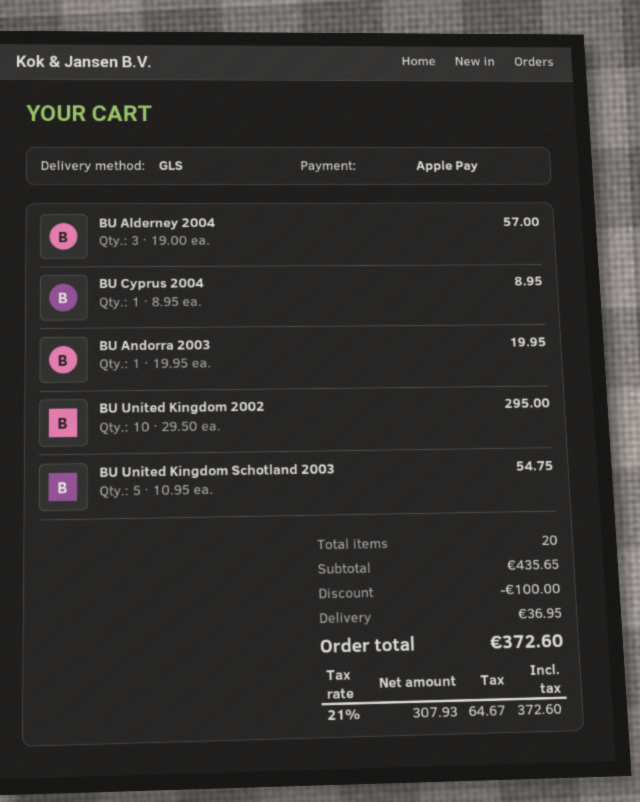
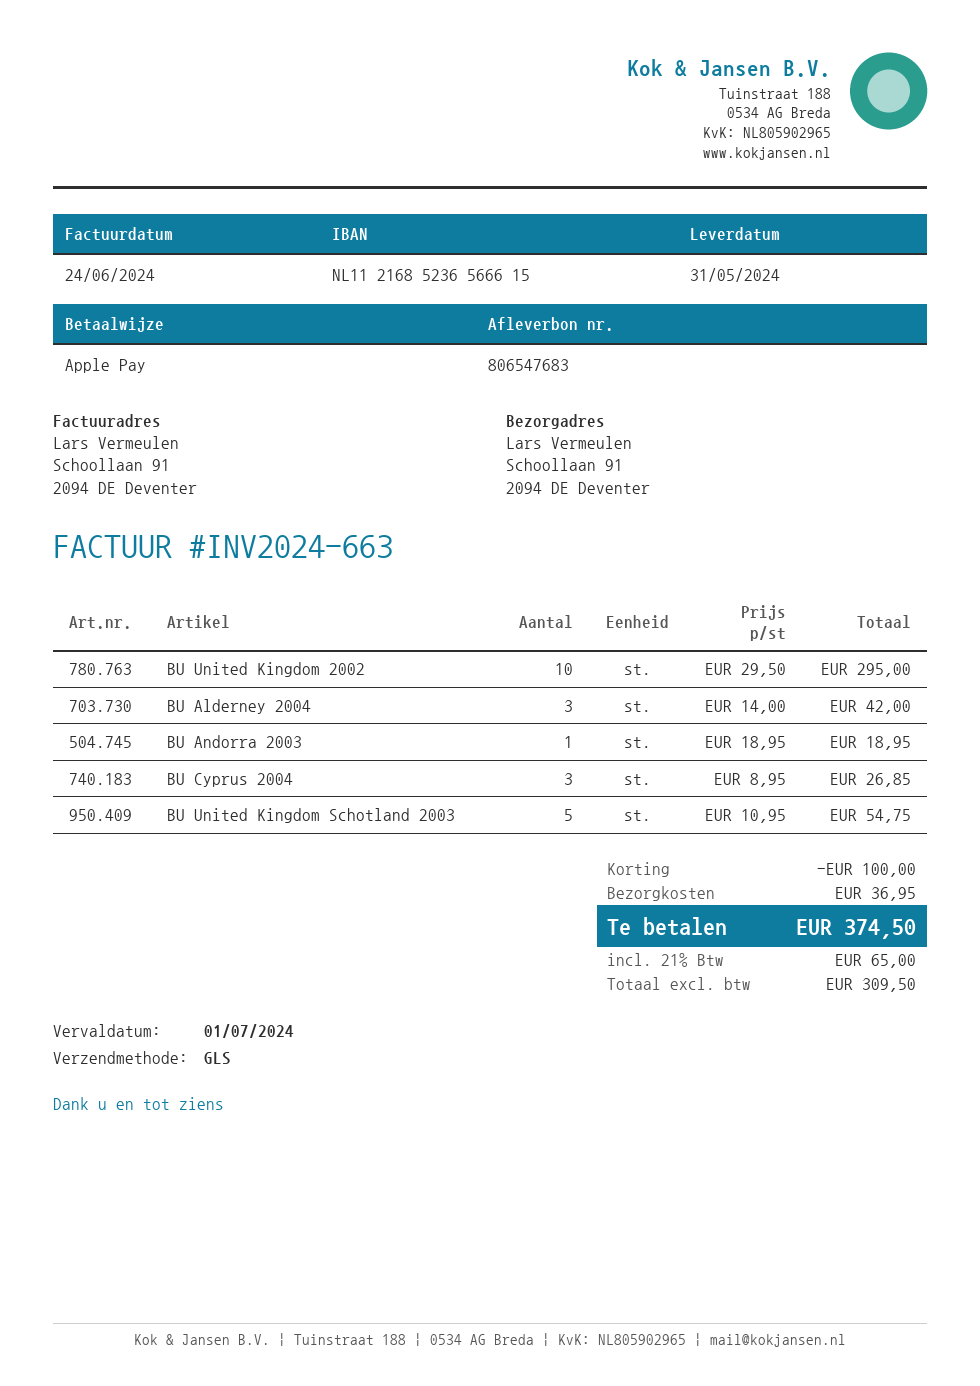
BU Alderney 2004: 3 x 19.00 = 57.00 -> 3 x 14.00 = 42.00
BU Cyprus 2004: 1 x 8.95 = 8.95 -> 3 x 8.95 = 26.85
BU Andorra 2003: 1 x 19.95 = 19.95 -> 1 x 18.95 = 18.95
net: 307.93 -> 309.50
tax: 21% = 64.67 -> 21% = 65.00
total: 372.60 -> 374.50

